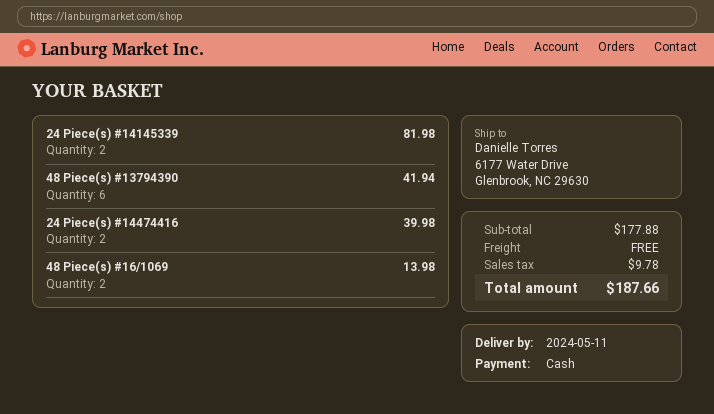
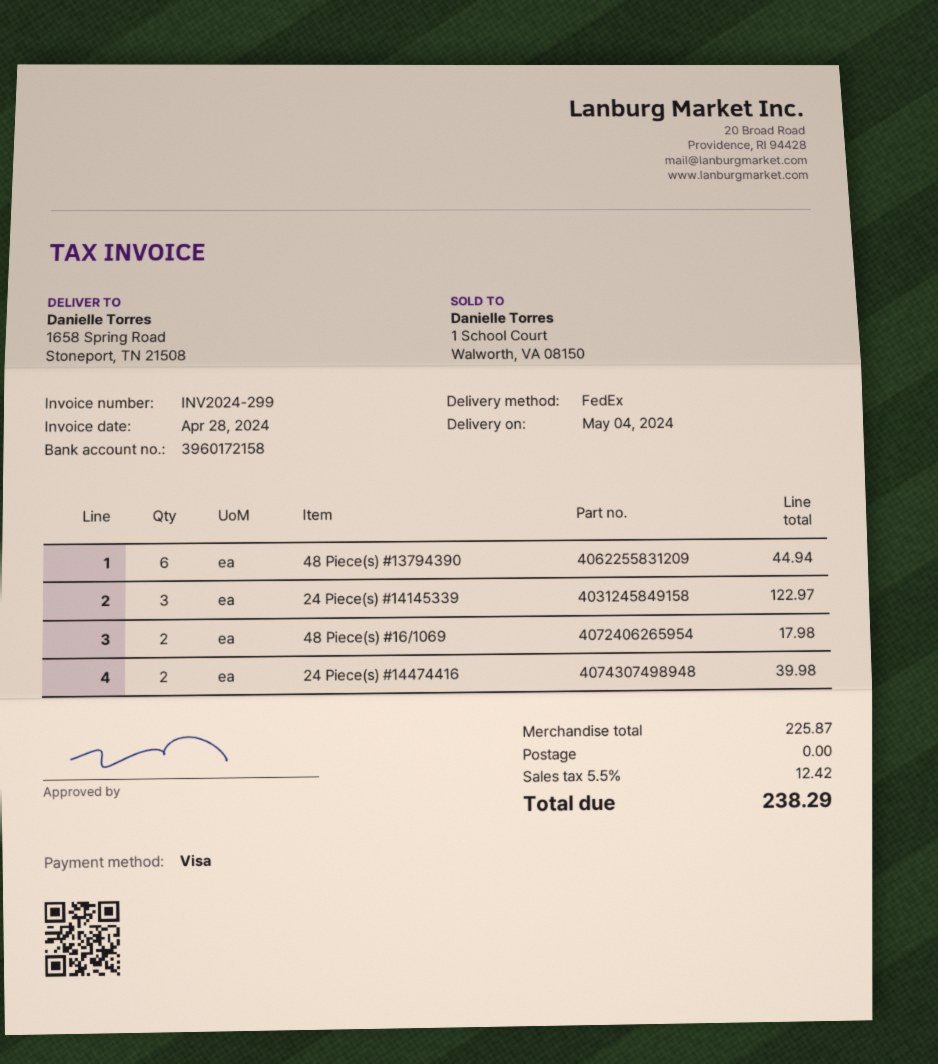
delivery date: 2024-05-11 -> 2024-05-04
payment method: cash -> Visa
ship to: 6177 Water Drive, Glenbrook, NC 29630 -> 1658 Spring Road, Stoneport, TN 21508
24 Piece(s) #14145339: 2 for 81.98 -> 3 for 122.97
48 Piece(s) #13794390: 6 for 41.94 -> 6 for 44.94
48 Piece(s) #16/1069: 2 for 13.98 -> 2 for 17.98
subtotal: 177.88 -> 225.87
tax: 9.78 -> 12.42
total: 187.66 -> 238.29

